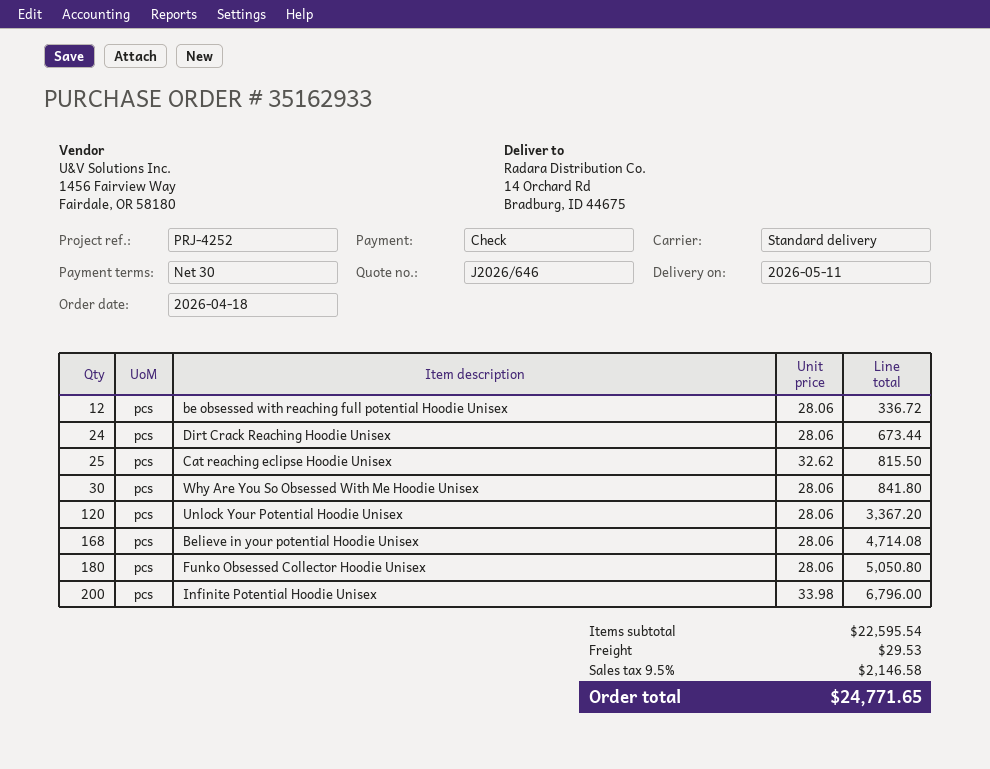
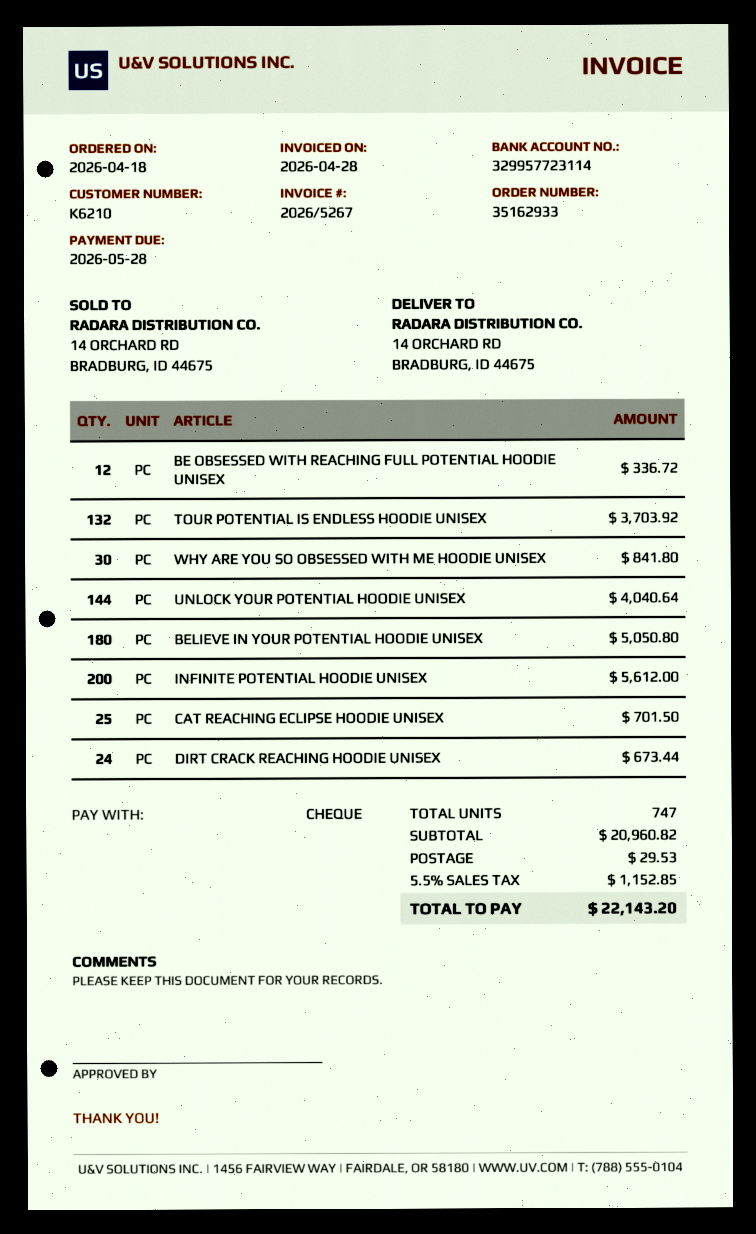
Cat reaching eclipse Hoodie Unisex: 25 for 815.50 -> 25 for 701.50
Unlock Your Potential Hoodie Unisex: 120 for 3367.20 -> 144 for 4040.64
Believe in your potential Hoodie Unisex: 168 for 4714.08 -> 180 for 5050.80
Funko Obsessed Collector Hoodie Unisex: 180 for 5050.80 -> none
Infinite Potential Hoodie Unisex: 200 for 6796.00 -> 200 for 5612.00
TOUR POTENTIAL IS ENDLESS HOODIE UNISEX: none -> 132 for 3703.92
subtotal: 22595.54 -> 20960.82
tax: 9.5% = 2146.58 -> 5.5% = 1152.85
total: 24771.65 -> 22143.20

